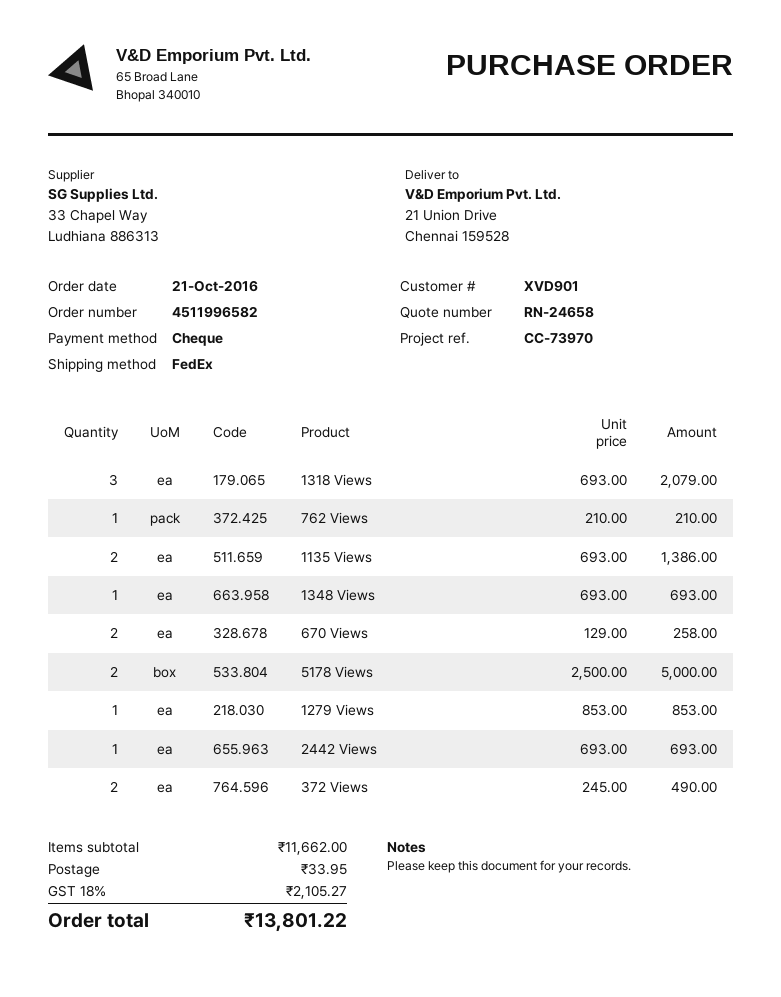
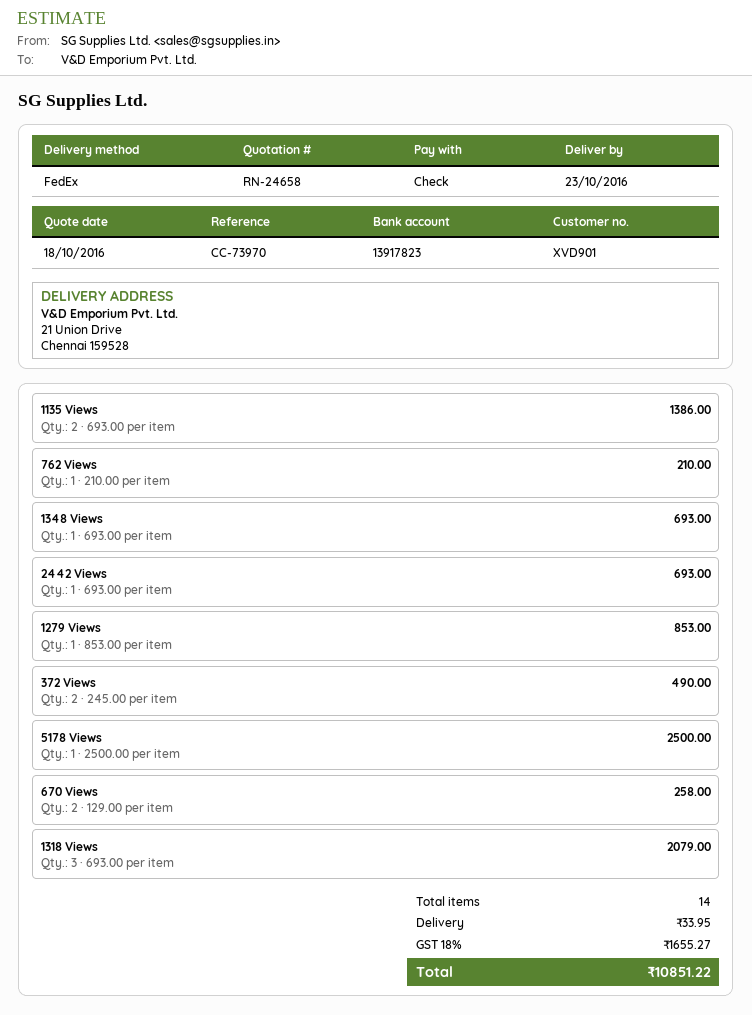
5178 Views: 2 x 2500.00 = 5000.00 -> 1 x 2500.00 = 2500.00
tax: 18% = 2105.27 -> 18% = 1655.27
total: 13801.22 -> 10851.22

